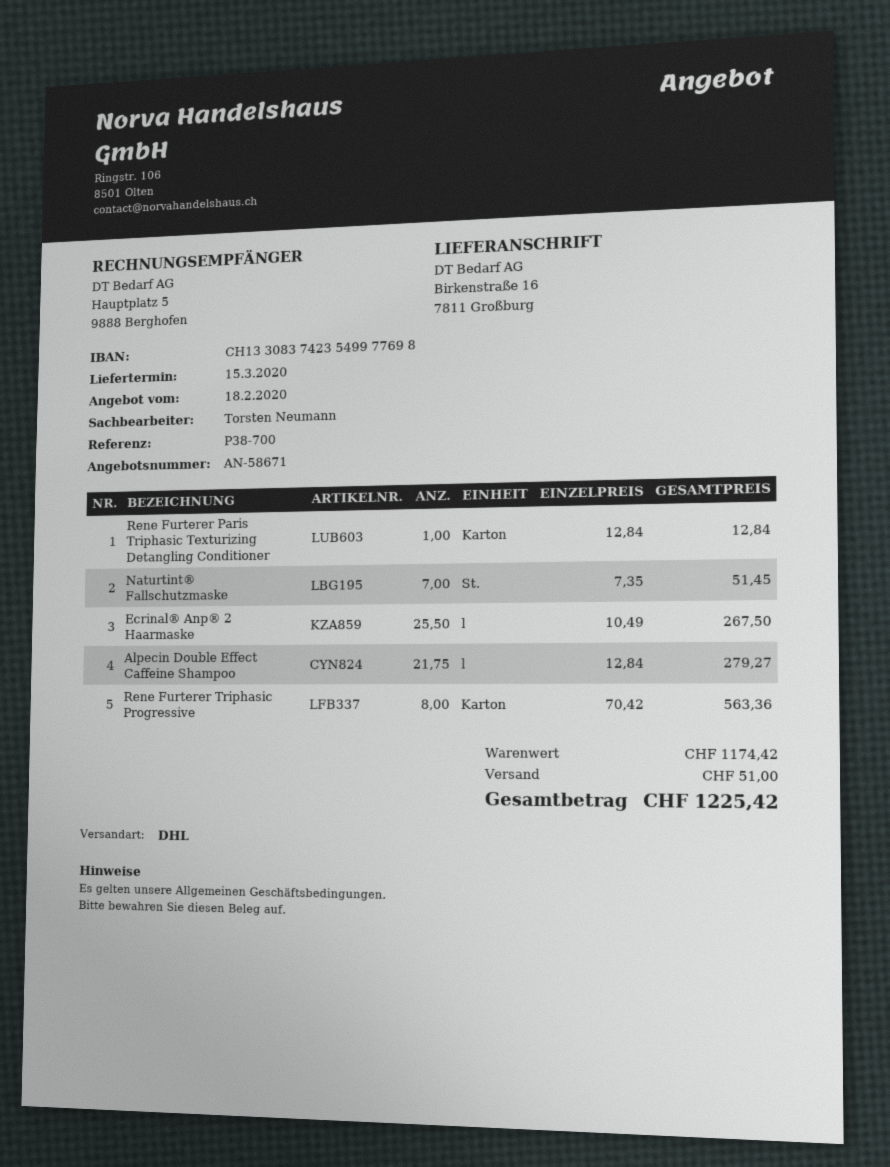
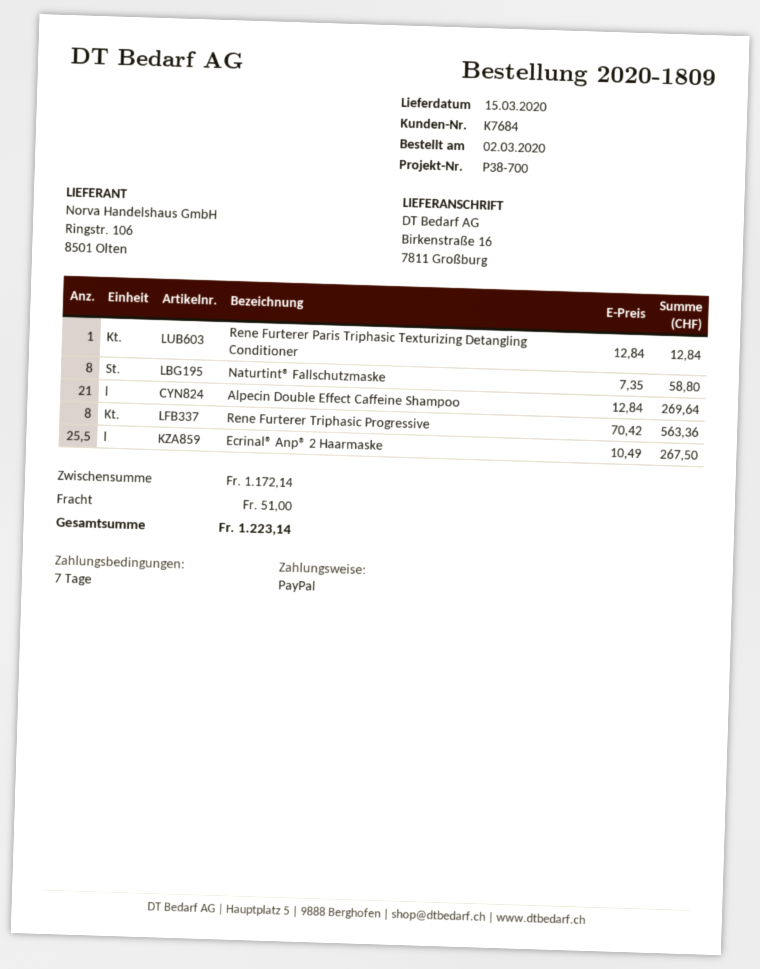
Naturtint® Fallschutzmaske: 7 x 7.35 = 51.45 -> 8 x 7.35 = 58.80
Alpecin Double Effect Caffeine Shampoo: 21.75 x 12.84 = 279.27 -> 21 x 12.84 = 269.64
subtotal: 1174.42 -> 1172.14
total: 1225.42 -> 1223.14

